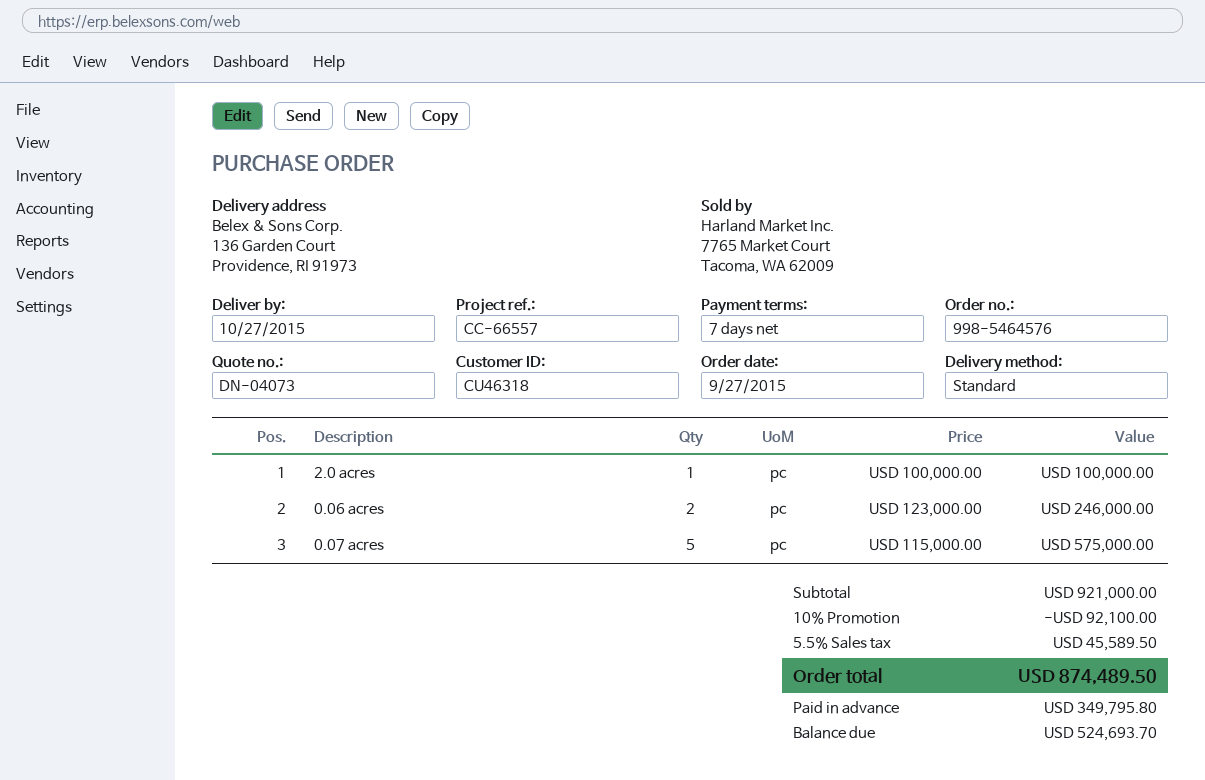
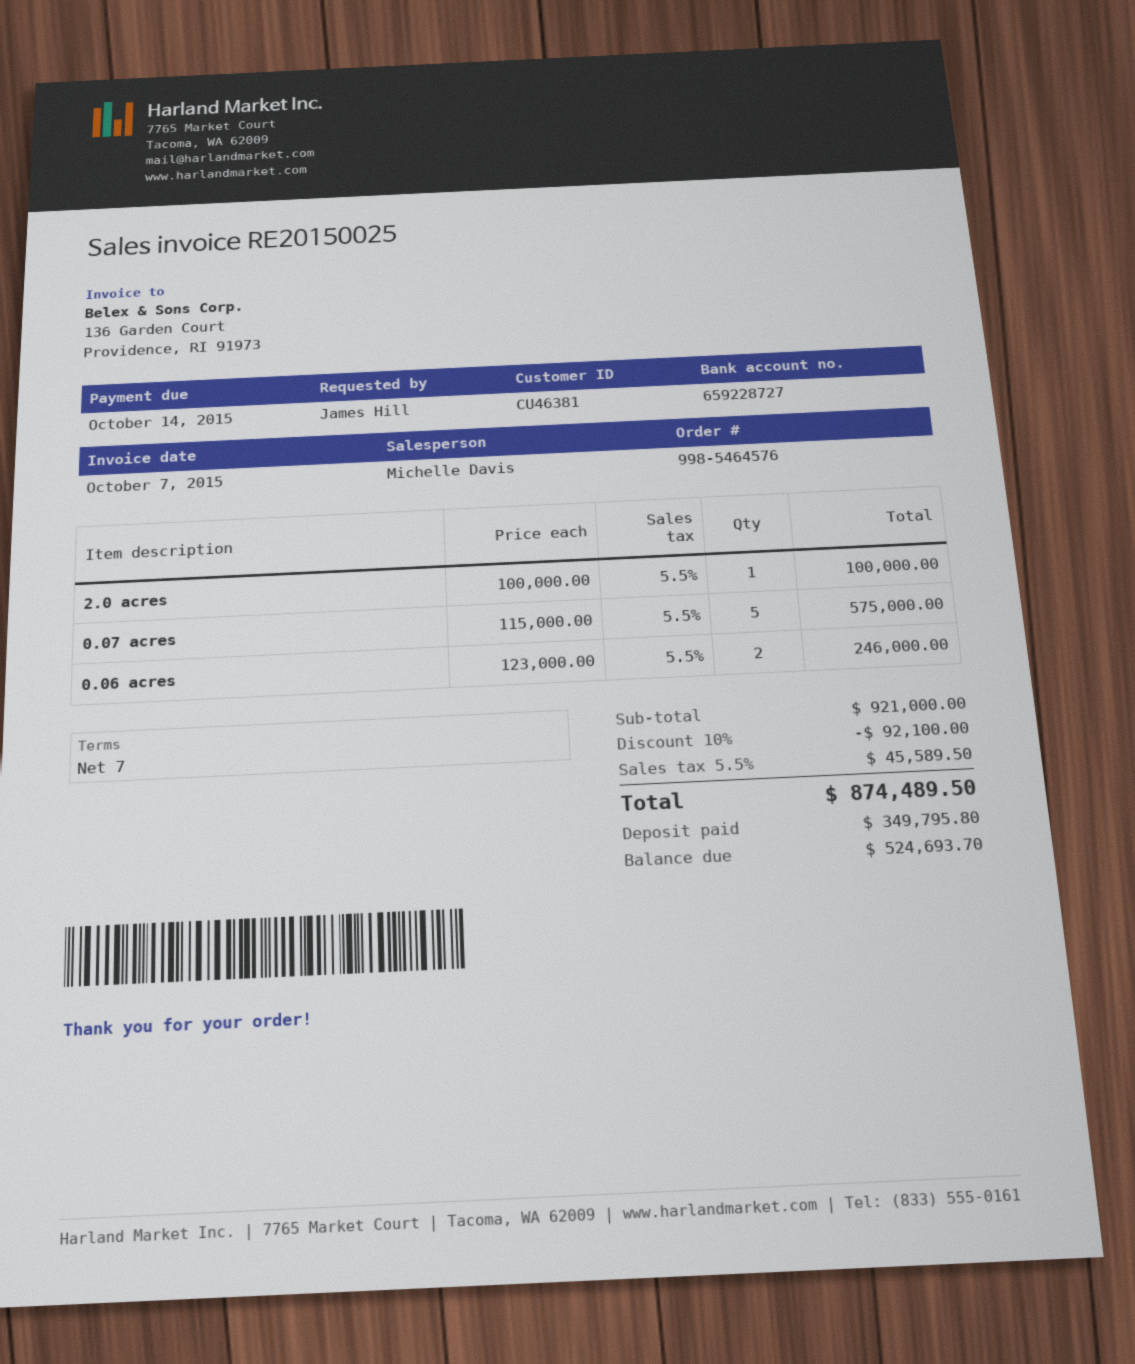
customer number: CU46318 -> CU46381

